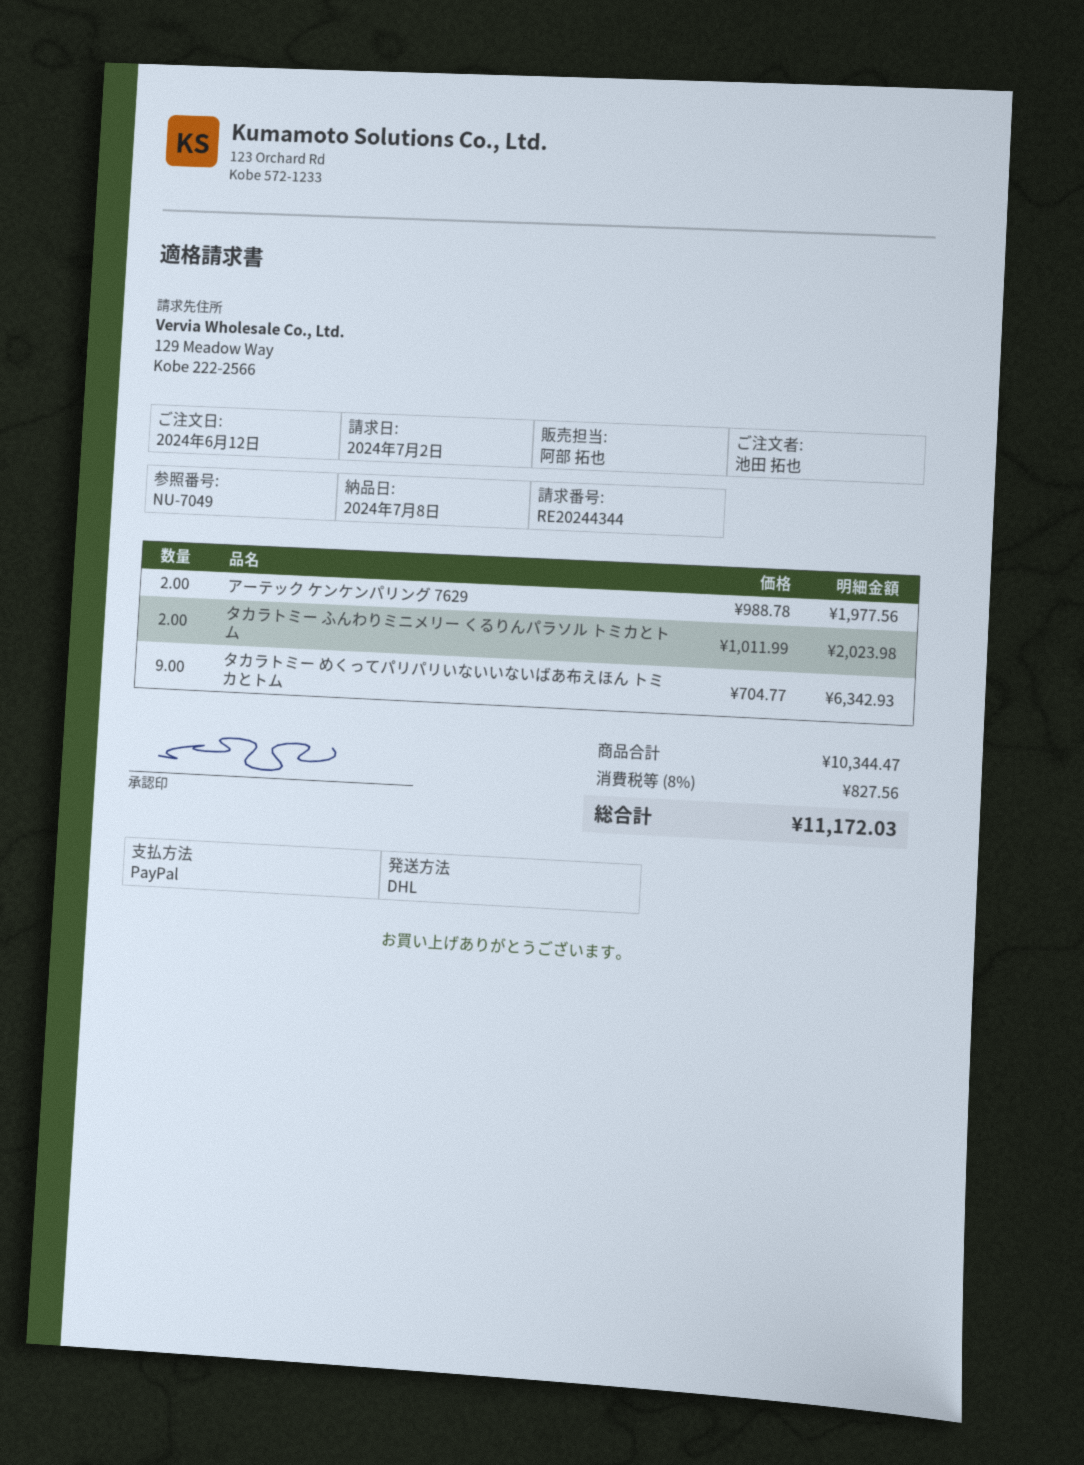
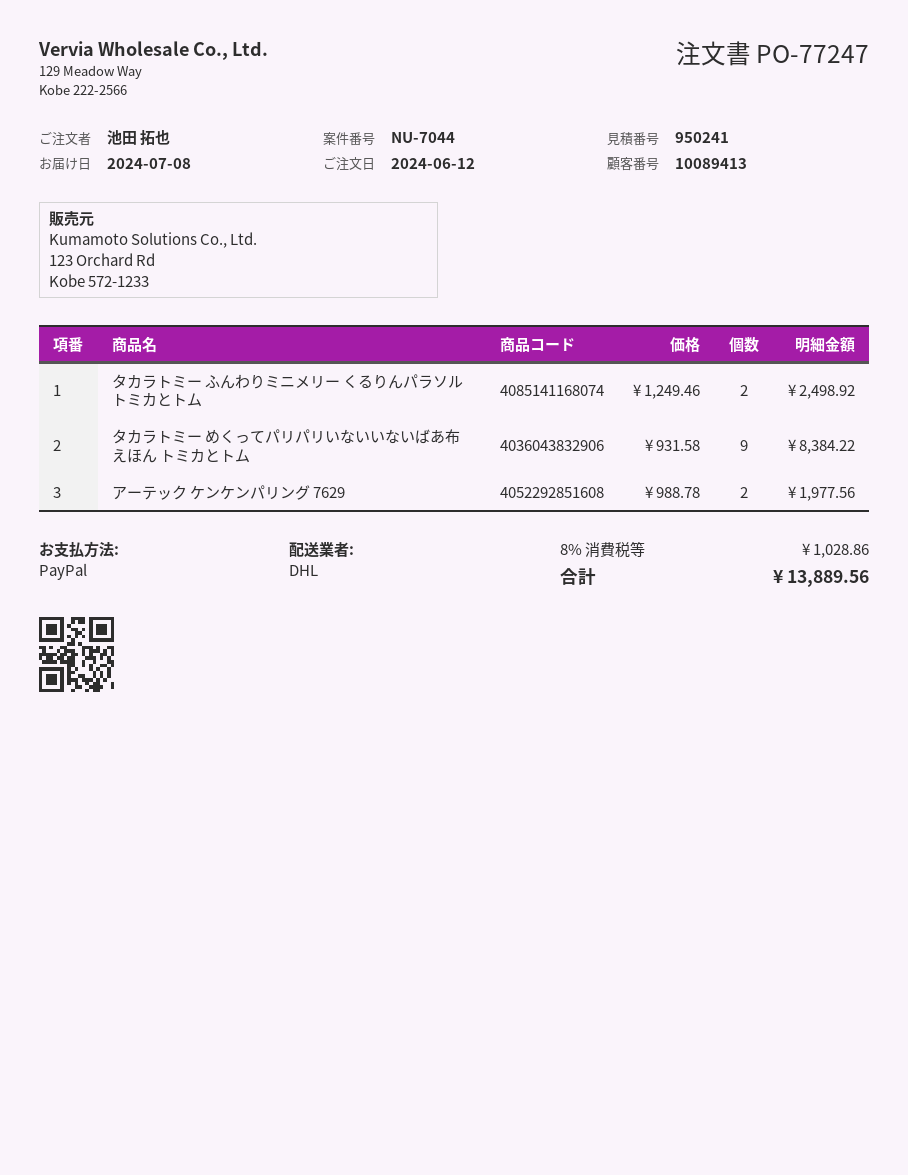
reference: NU-7049 -> NU-7044
タカラトミー ふんわりミニメリー くるりんパラソル トミカとトム: 2 x 1011.99 = 2023.98 -> 2 x 1249.46 = 2498.92
タカラトミー めくってパリパリいないいないばあ布えほん トミカとトム: 9 x 704.77 = 6342.93 -> 9 x 931.58 = 8384.22
tax: 8% = 827.56 -> 8% = 1028.86
total: 11172.03 -> 13889.56

